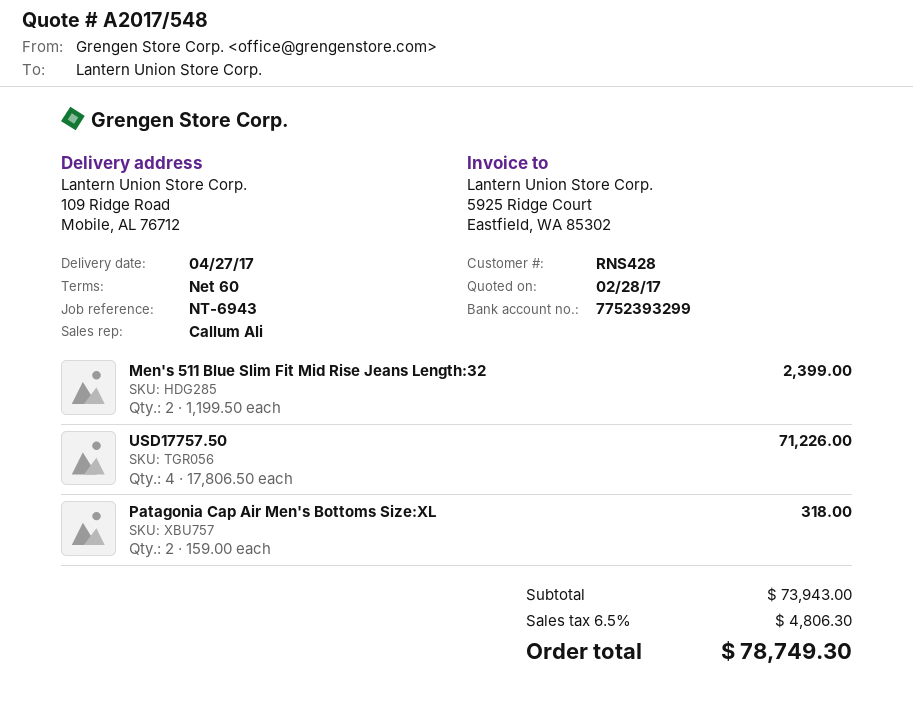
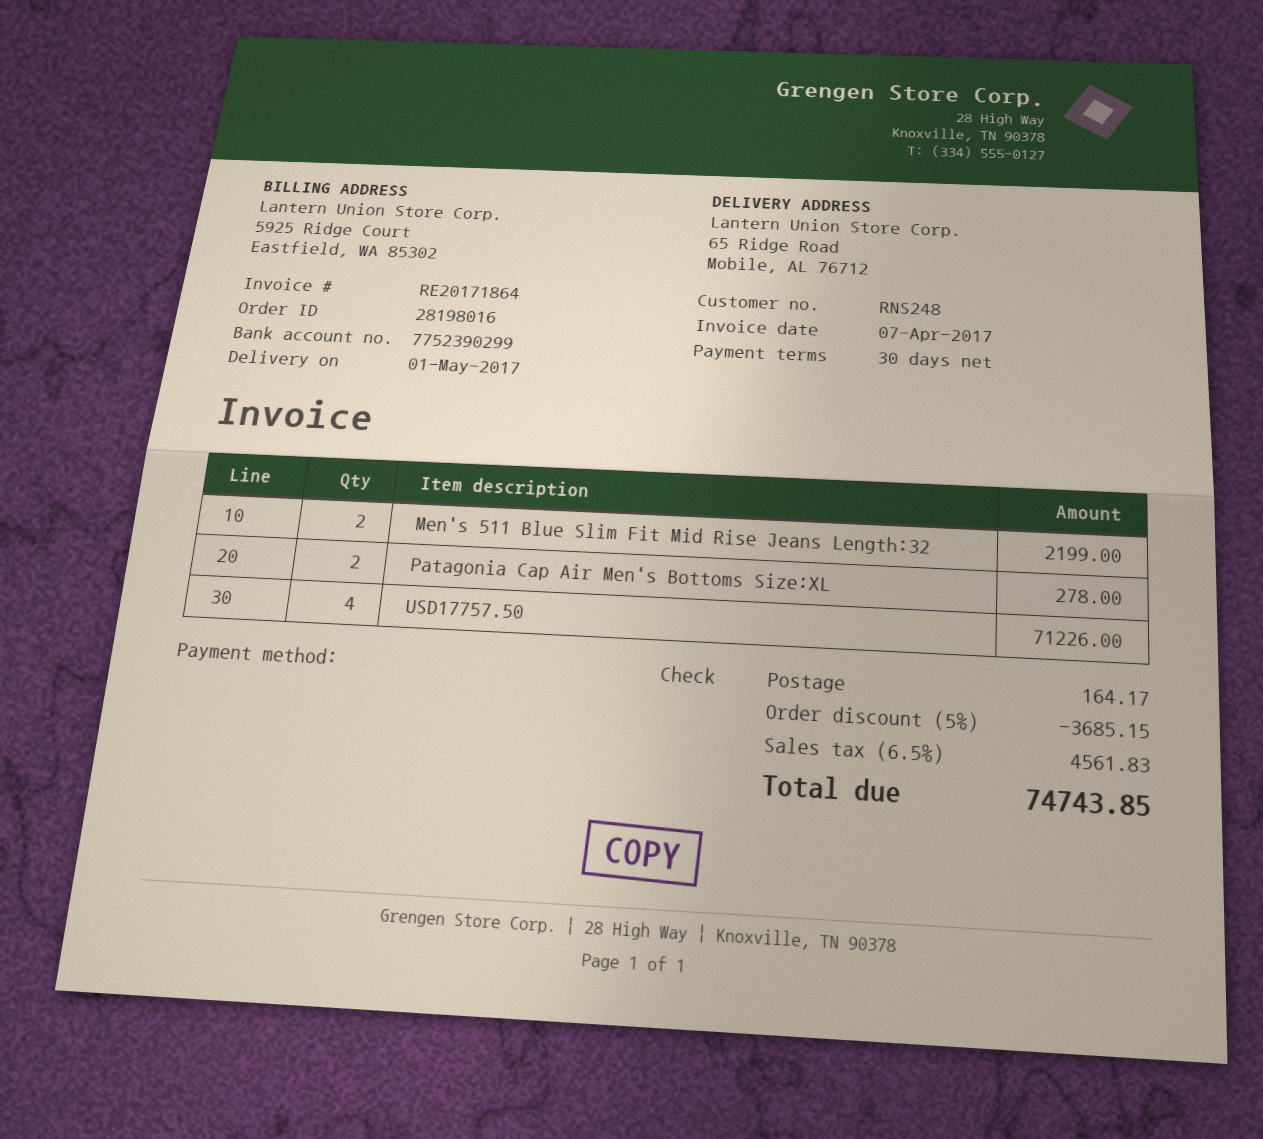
delivery date: 2017-04-27 -> 2017-05-01
payment terms: 60 days -> 30 days
customer number: RNS428 -> RNS248
bank account: 7752393299 -> 7752390299
ship to: 109 Ridge Road, Mobile, AL 76712 -> 65 Ridge Road, Mobile, AL 76712
Men's 511 Blue Slim Fit Mid Rise Jeans Length:32: 2 for 2399.00 -> 2 for 2199.00
Patagonia Cap Air Men's Bottoms Size:XL: 2 for 318.00 -> 2 for 278.00
discount: none -> 5% = 3685.15
shipping: none -> 164.17
tax: 6.5% = 4806.30 -> 6.5% = 4561.83
total: 78749.30 -> 74743.85

